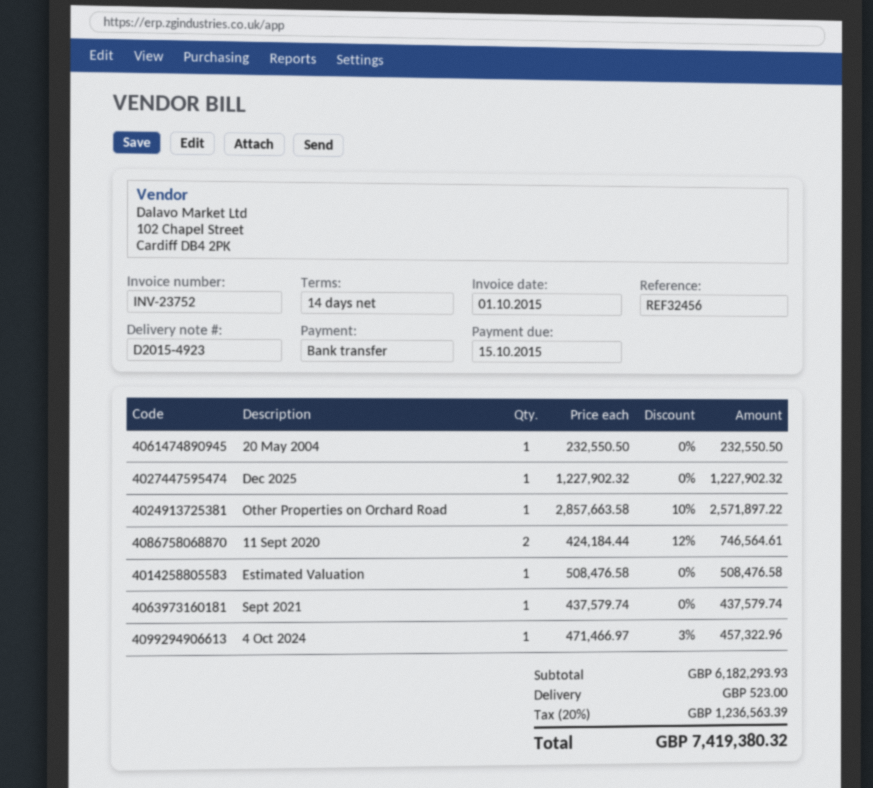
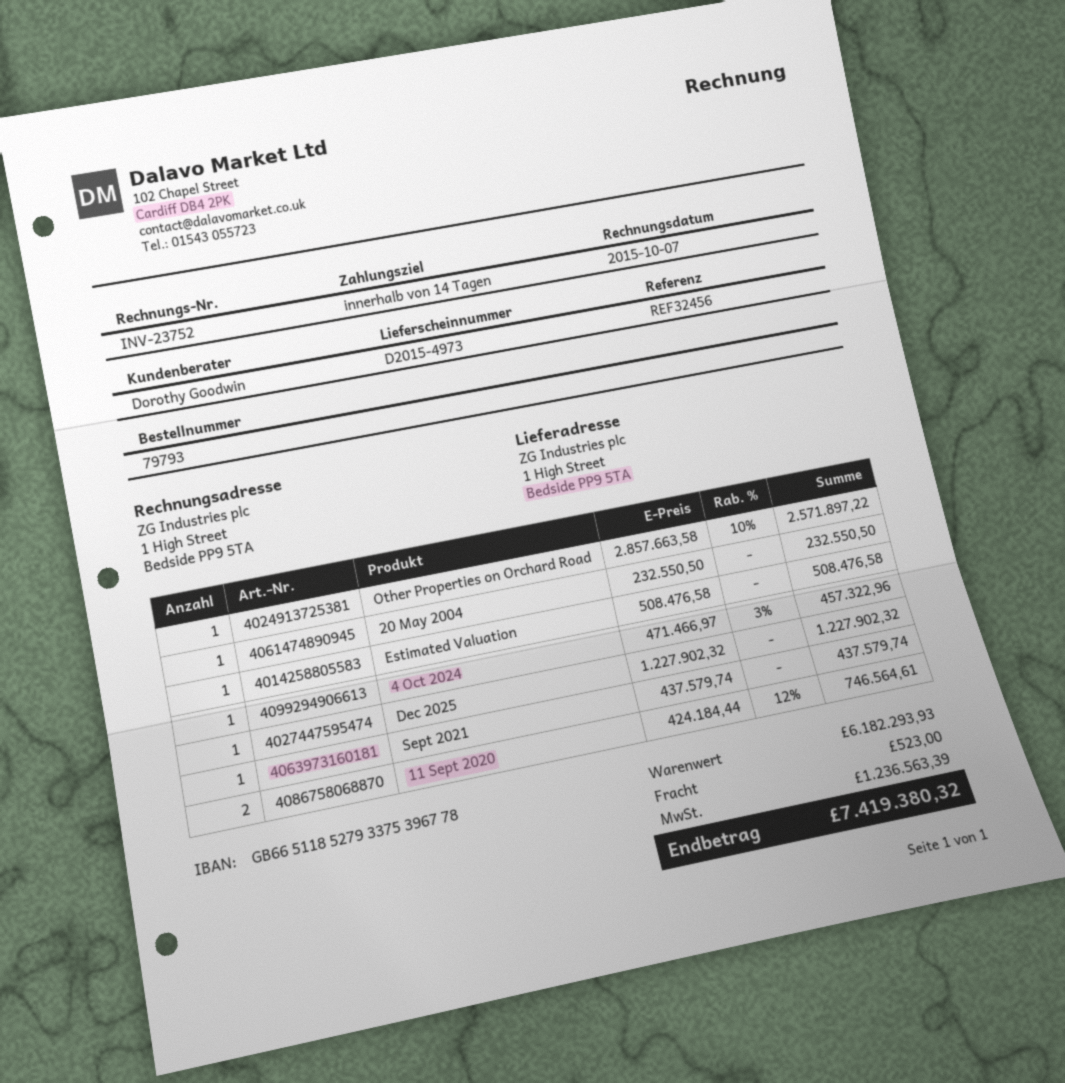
delivery note number: D2015-4923 -> D2015-4973
invoice date: 2015-10-01 -> 2015-10-07

